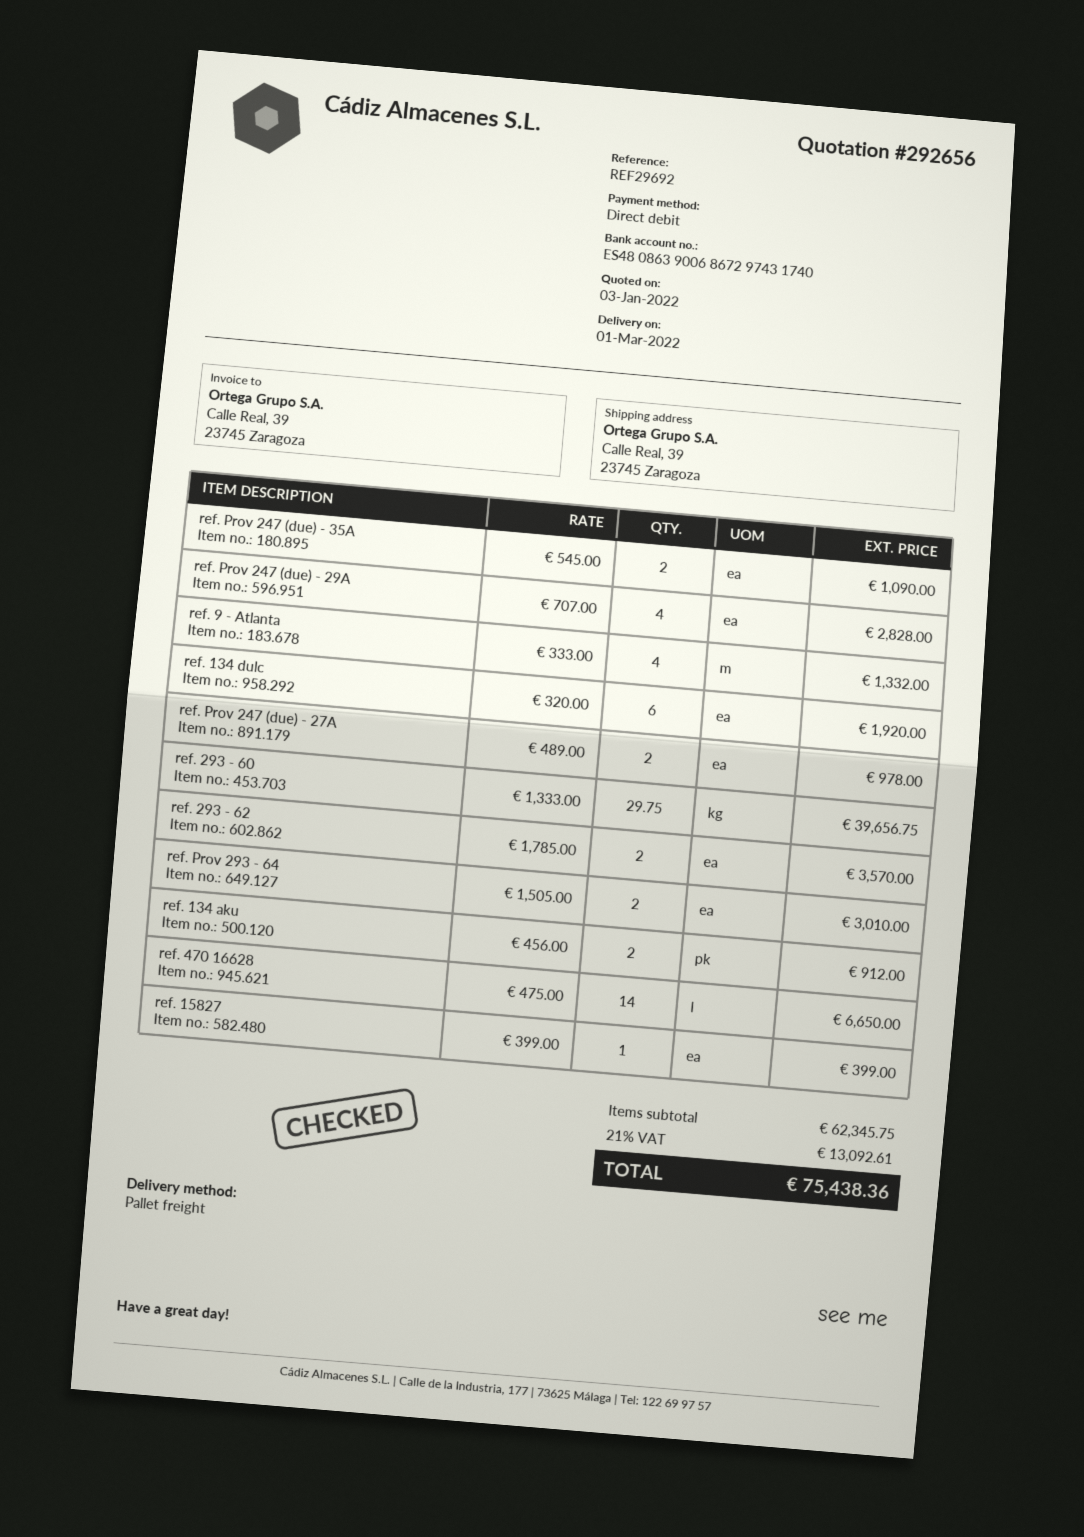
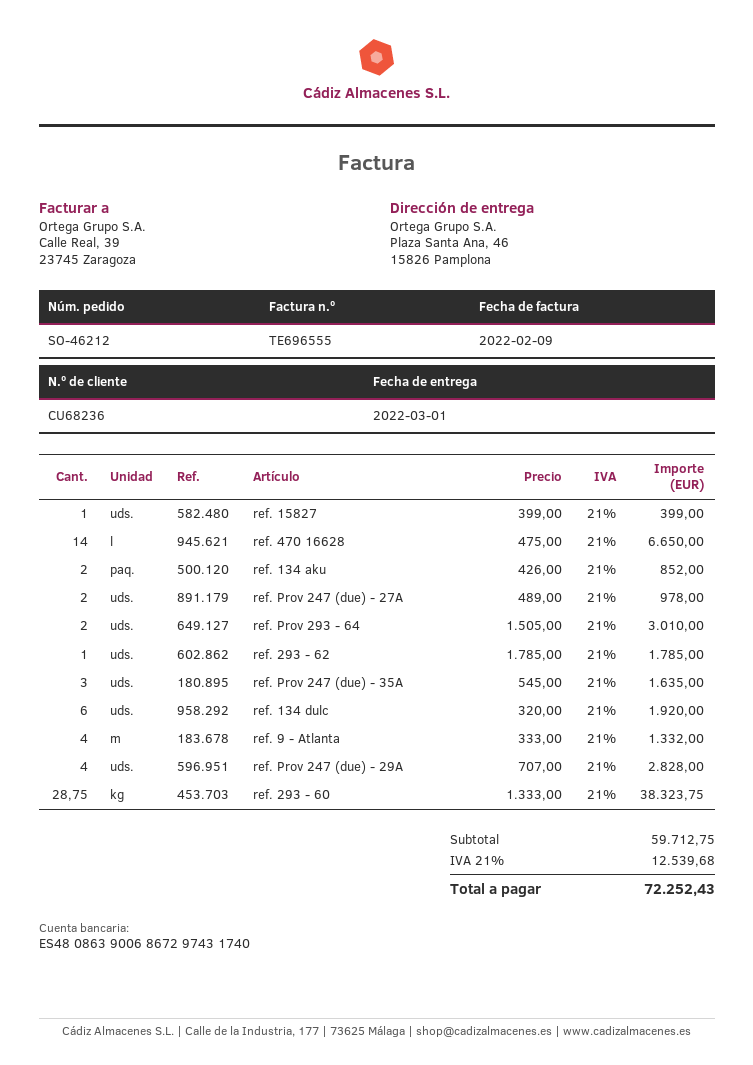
ship to: Calle Real, 39, 23745 Zaragoza -> Plaza Santa Ana, 46, 15826 Pamplona
ref. Prov 247 (due) - 35A: 2 x 545.00 = 1090.00 -> 3 x 545.00 = 1635.00
ref. 293 - 60: 29.75 x 1333.00 = 39656.75 -> 28.75 x 1333.00 = 38323.75
ref. 293 - 62: 2 x 1785.00 = 3570.00 -> 1 x 1785.00 = 1785.00
ref. 134 aku: 2 x 456.00 = 912.00 -> 2 x 426.00 = 852.00
subtotal: 62345.75 -> 59712.75
tax: 21% = 13092.61 -> 21% = 12539.68
total: 75438.36 -> 72252.43

